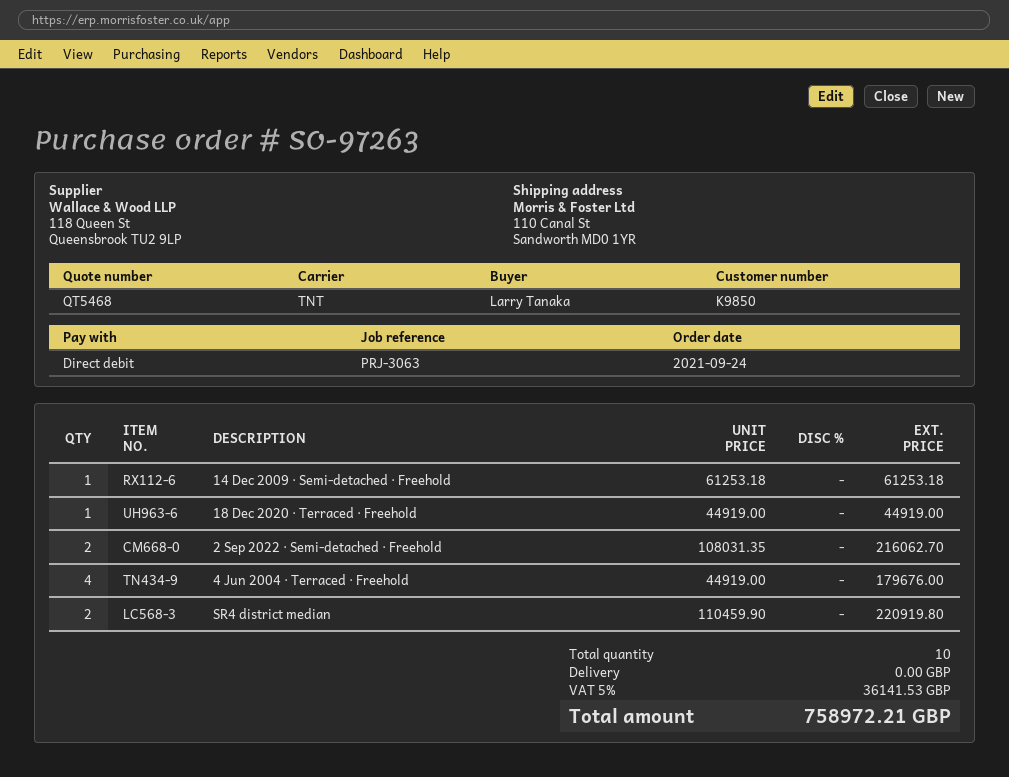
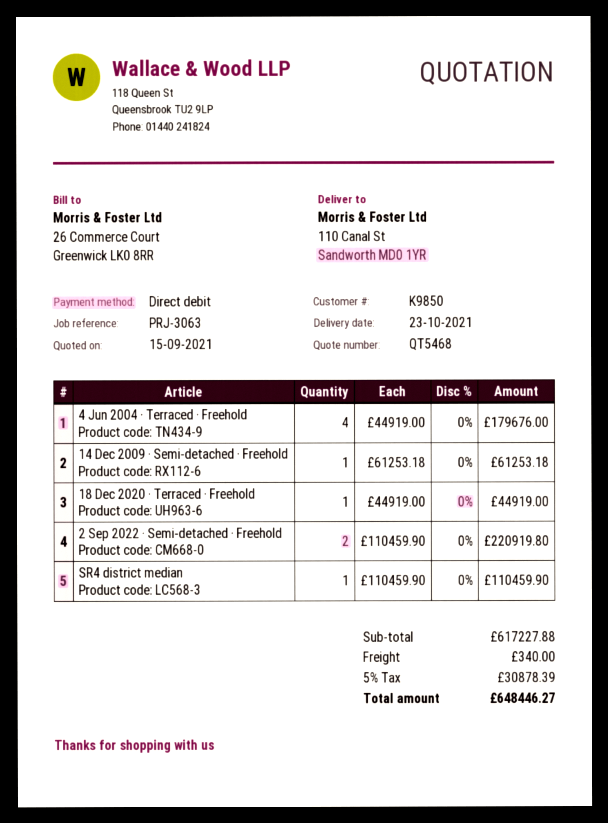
2 Sep 2022 · Semi-detached · Freehold: 2 x 108031.35 = 216062.70 -> 2 x 110459.90 = 220919.80
SR4 district median: 2 x 110459.90 = 220919.80 -> 1 x 110459.90 = 110459.90
shipping: 0.00 -> 340.00
tax: 5% = 36141.53 -> 5% = 30878.39
total: 758972.21 -> 648446.27

